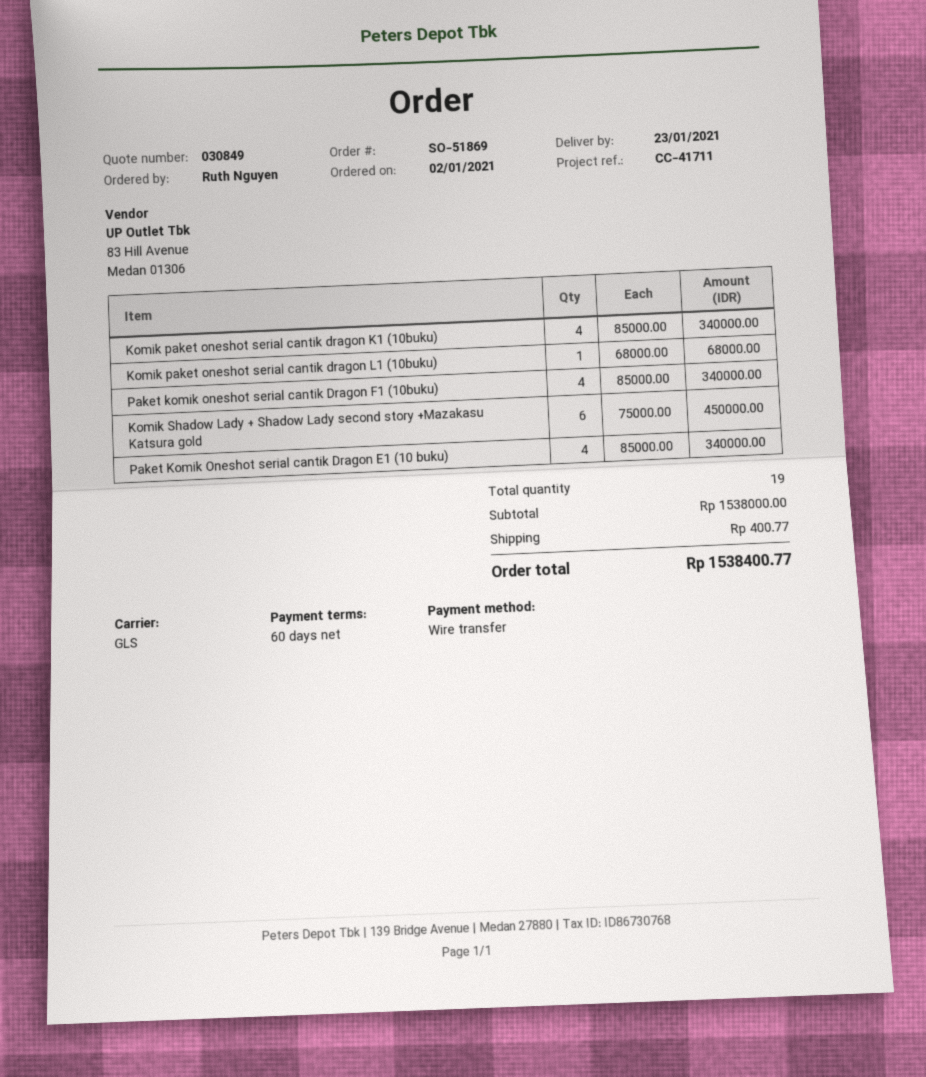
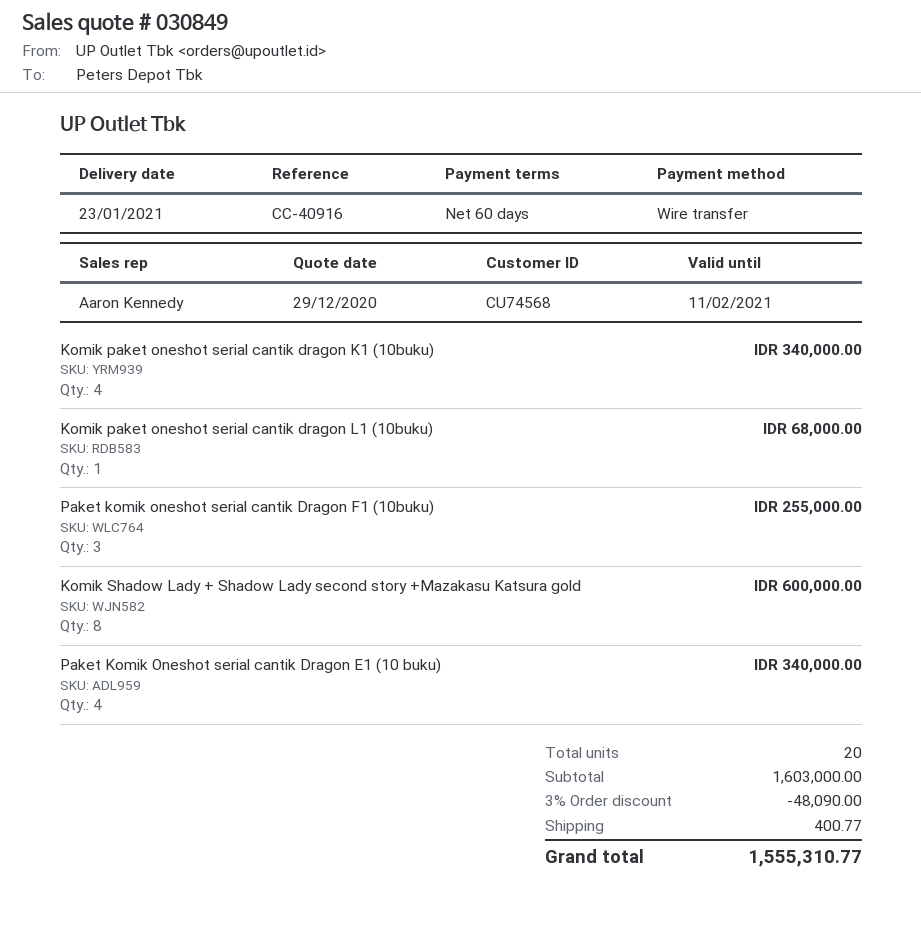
reference: CC-41711 -> CC-40916
Paket komik oneshot serial cantik Dragon F1 (10buku): 4 for 340000.00 -> 3 for 255000.00
Komik Shadow Lady + Shadow Lady second story +Mazakasu Katsura gold: 6 for 450000.00 -> 8 for 600000.00
total quantity: 19 -> 20
subtotal: 1538000.00 -> 1603000.00
discount: none -> 3% = 48090.00
total: 1538400.77 -> 1555310.77

